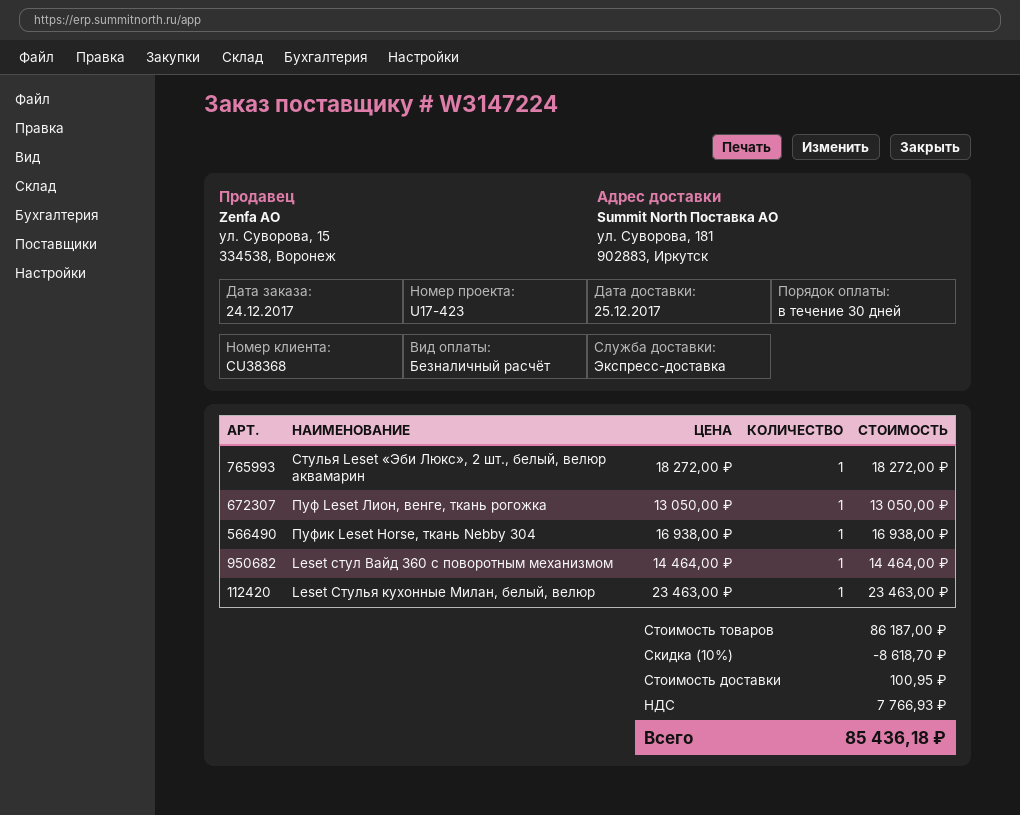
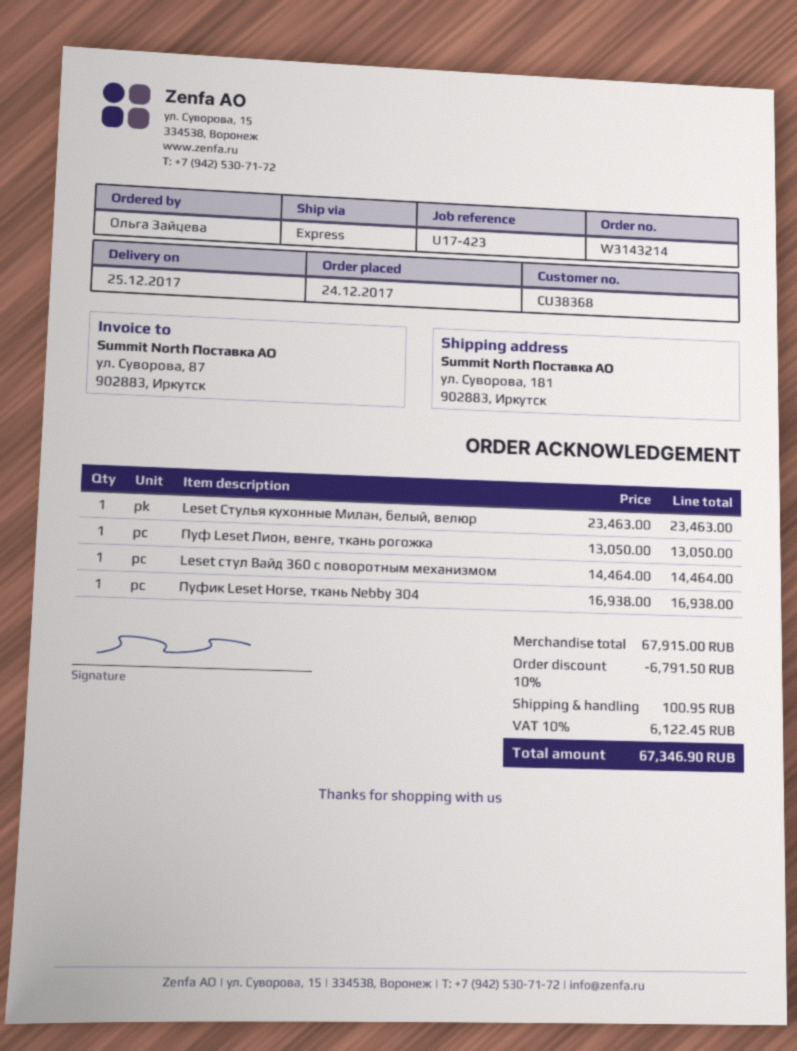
order number: W3147224 -> W3143214
Стулья Leset «Эби Люкс», 2 шт., белый, велюр аквамарин: 1 x 18272.00 = 18272.00 -> none
subtotal: 86187.00 -> 67915.00
discount: 10% = 8618.70 -> 10% = 6791.50
tax: 7766.93 -> 6122.45
total: 85436.18 -> 67346.90

